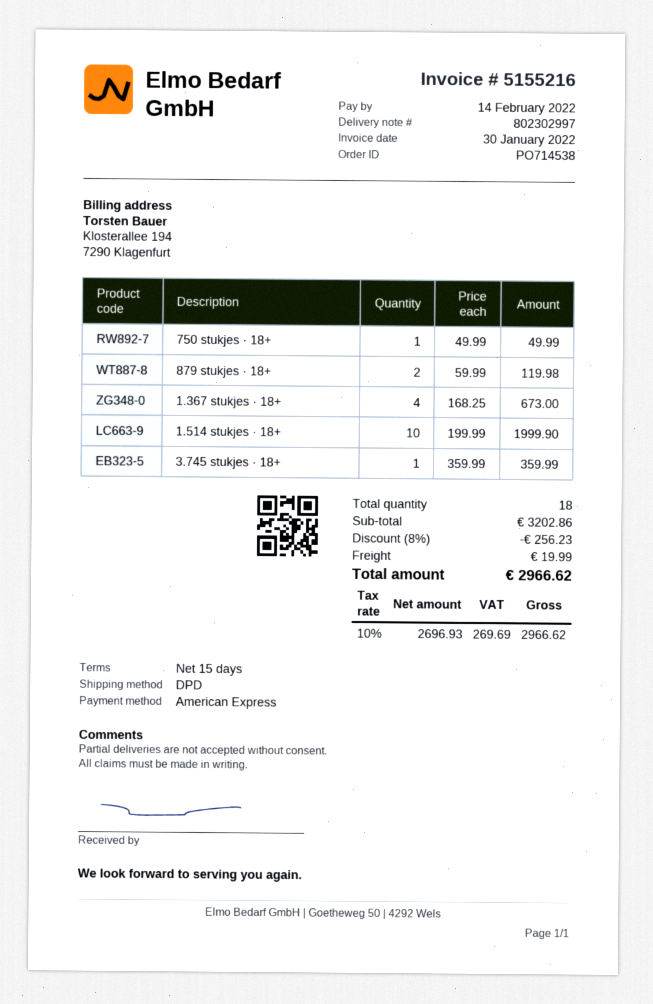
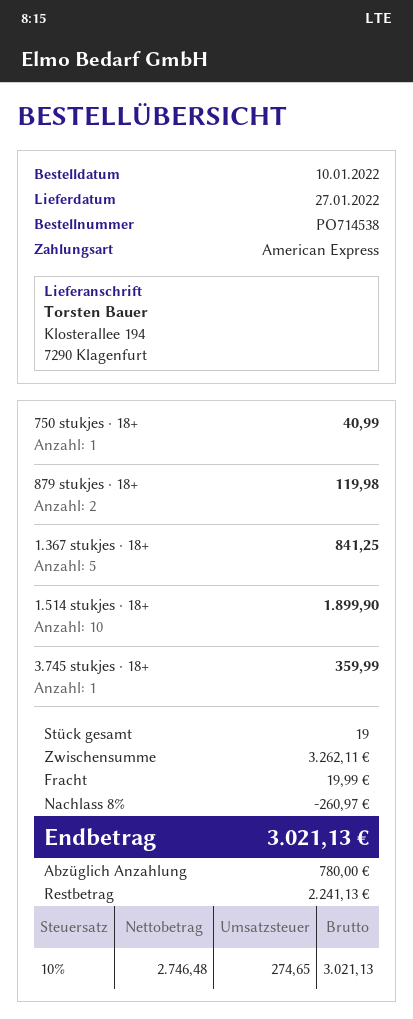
750 stukjes · 18+: 1 for 49.99 -> 1 for 40.99
1.367 stukjes · 18+: 4 for 673.00 -> 5 for 841.25
1.514 stukjes · 18+: 10 for 1999.90 -> 10 for 1899.90
total quantity: 18 -> 19
subtotal: 3202.86 -> 3262.11
discount: 8% = 256.23 -> 8% = 260.97
net: 2696.93 -> 2746.48
tax: 10% = 269.69 -> 10% = 274.65
total: 2966.62 -> 3021.13

